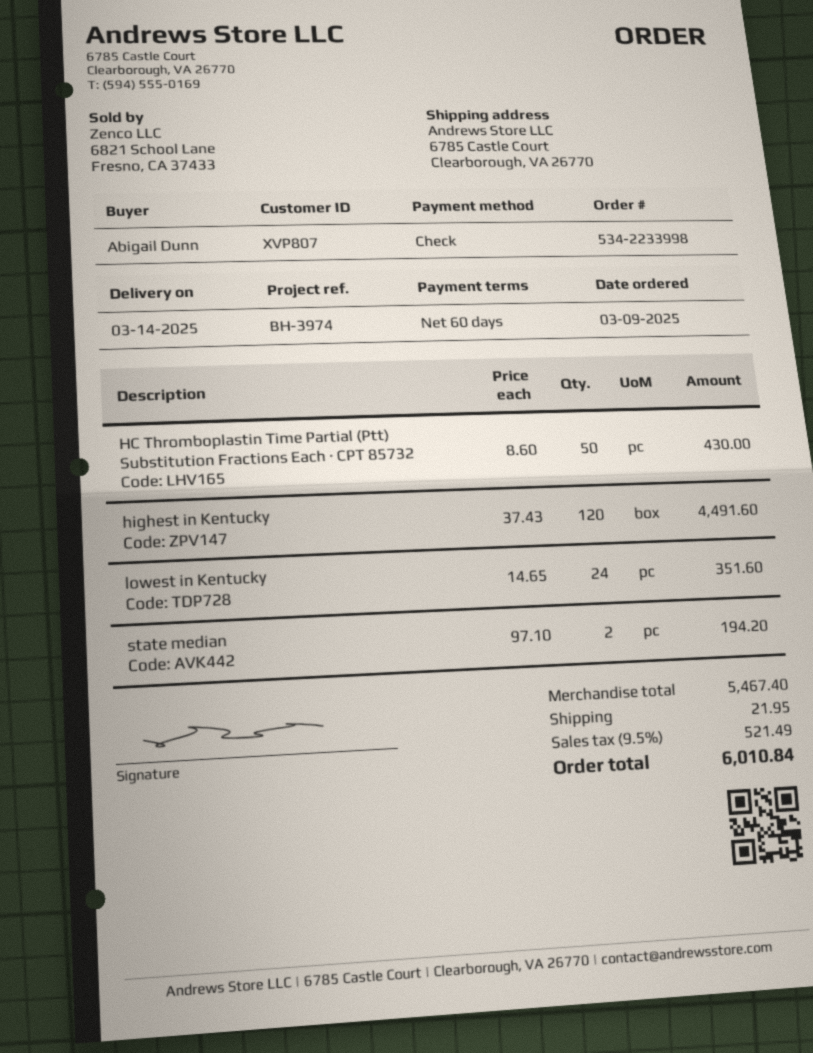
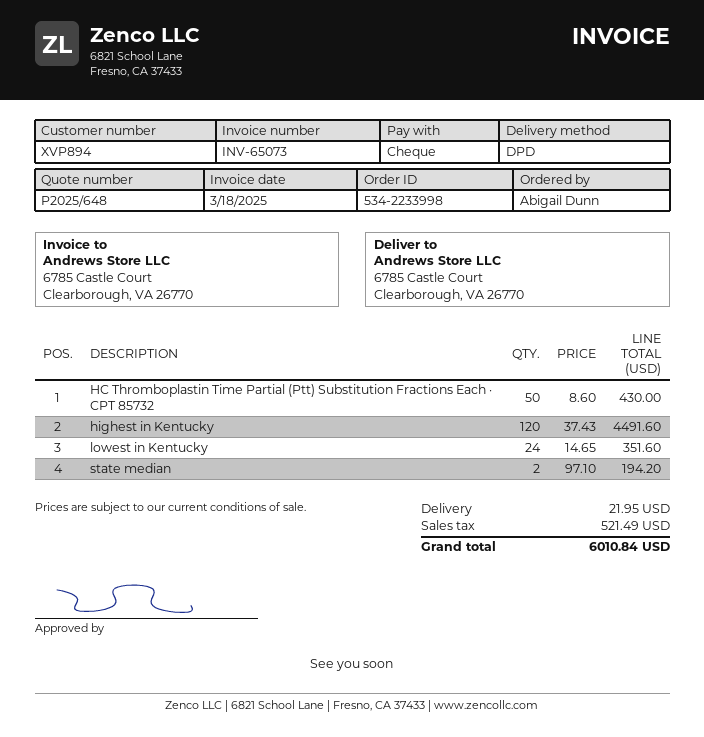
customer number: XVP807 -> XVP894

